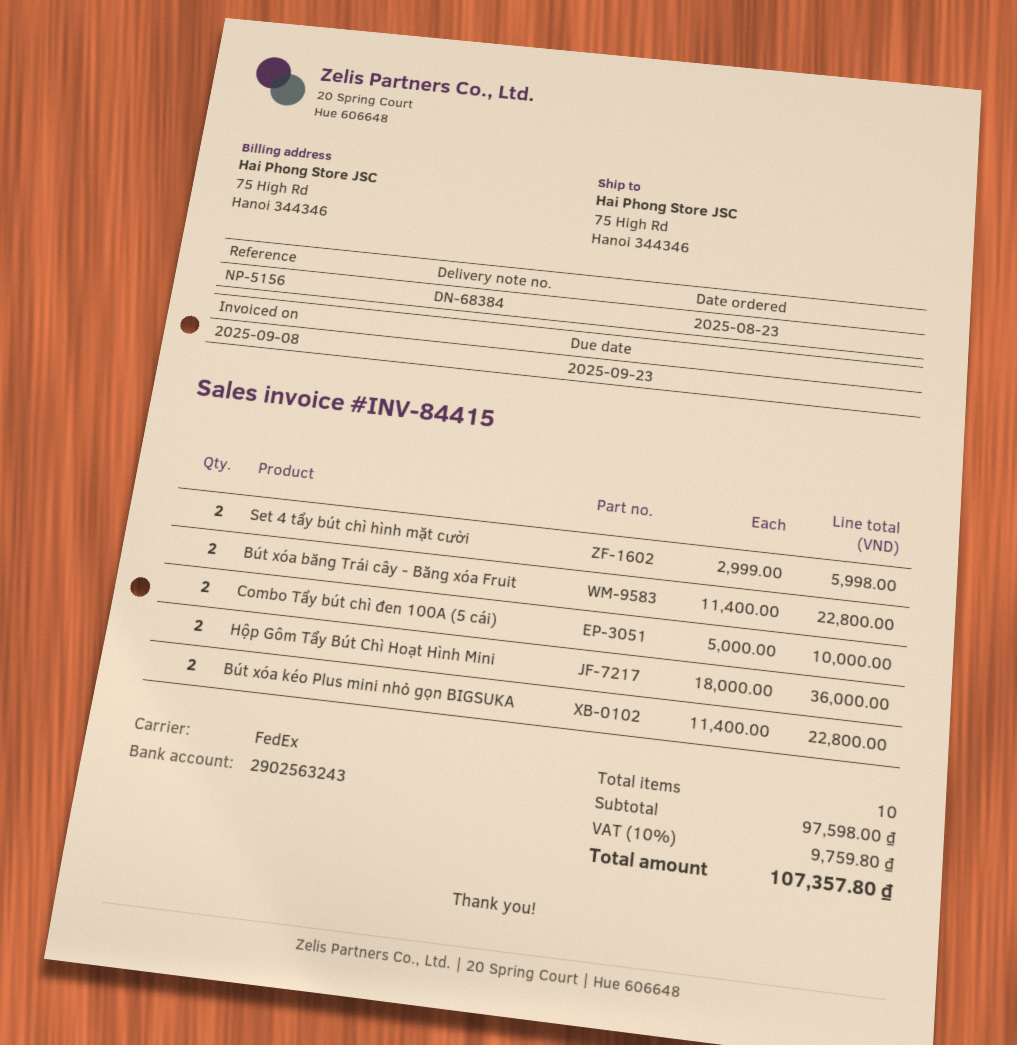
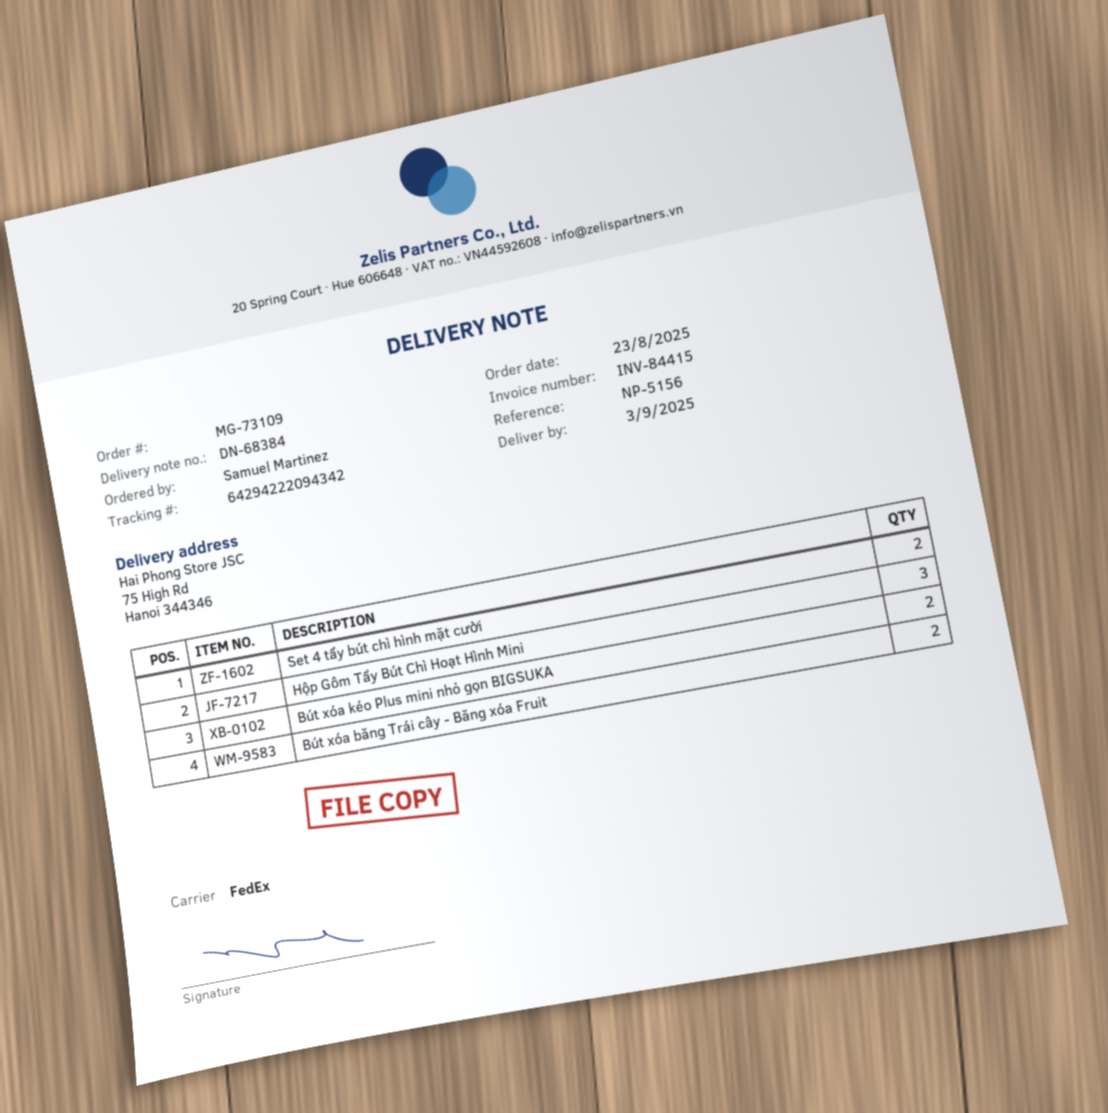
Combo Tẩy bút chì đen 100A (5 cái): 2 -> none
Hộp Gôm Tẩy Bút Chì Hoạt Hình Mini: 2 -> 3

